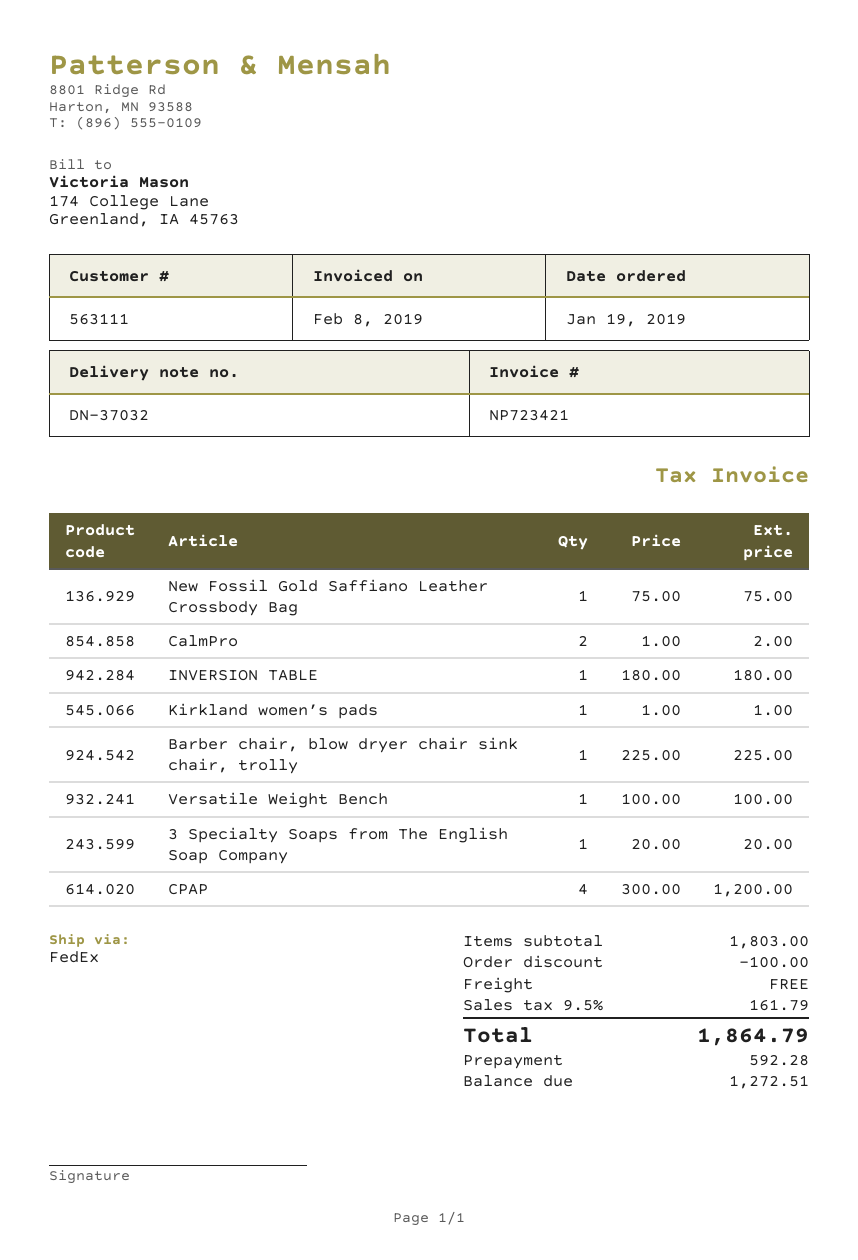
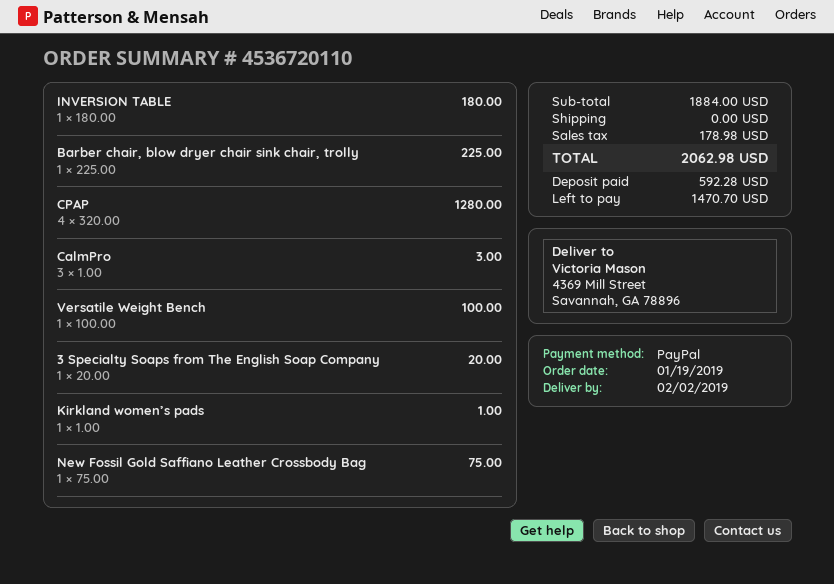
CalmPro: 2 x 1.00 = 2.00 -> 3 x 1.00 = 3.00
CPAP: 4 x 300.00 = 1200.00 -> 4 x 320.00 = 1280.00
subtotal: 1803.00 -> 1884.00
discount: 100.00 -> none
tax: 161.79 -> 178.98
total: 1864.79 -> 2062.98
balance: 1272.51 -> 1470.70

